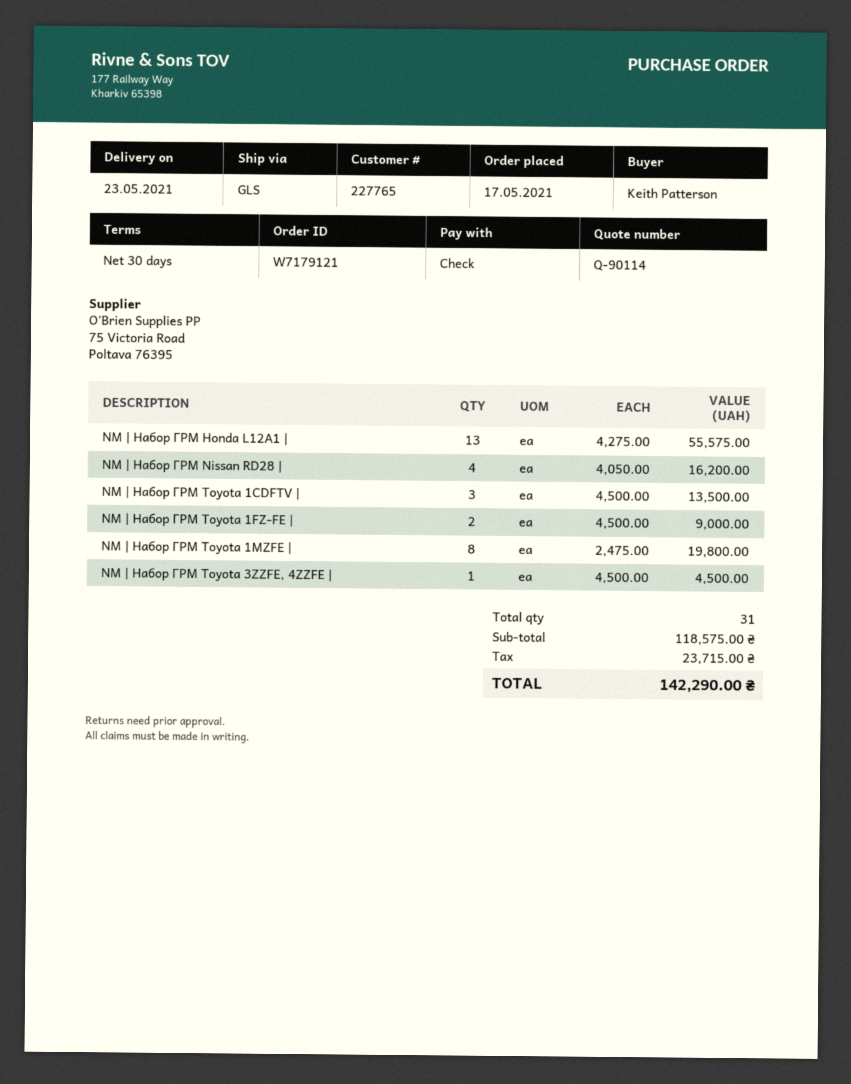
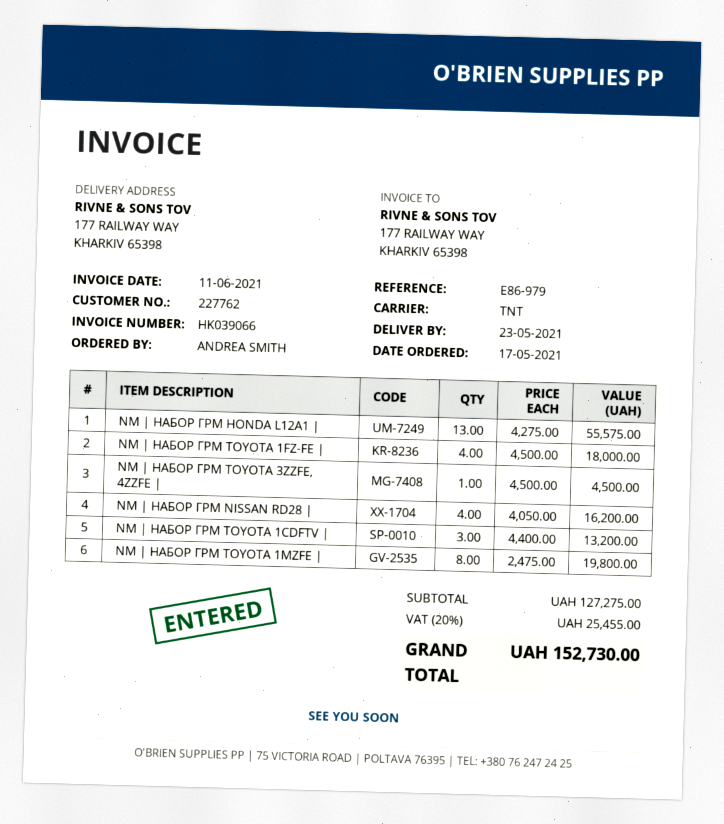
customer number: 227765 -> 227762
ordered by: Keith Patterson -> ANDREA SMITH
shipping method: GLS -> TNT
NM | Набор ГРМ Toyota 1CDFTV |: 3 x 4500.00 = 13500.00 -> 3 x 4400.00 = 13200.00
NM | Набор ГРМ Toyota 1FZ-FE |: 2 x 4500.00 = 9000.00 -> 4 x 4500.00 = 18000.00
subtotal: 118575.00 -> 127275.00
tax: 23715.00 -> 25455.00
total: 142290.00 -> 152730.00

